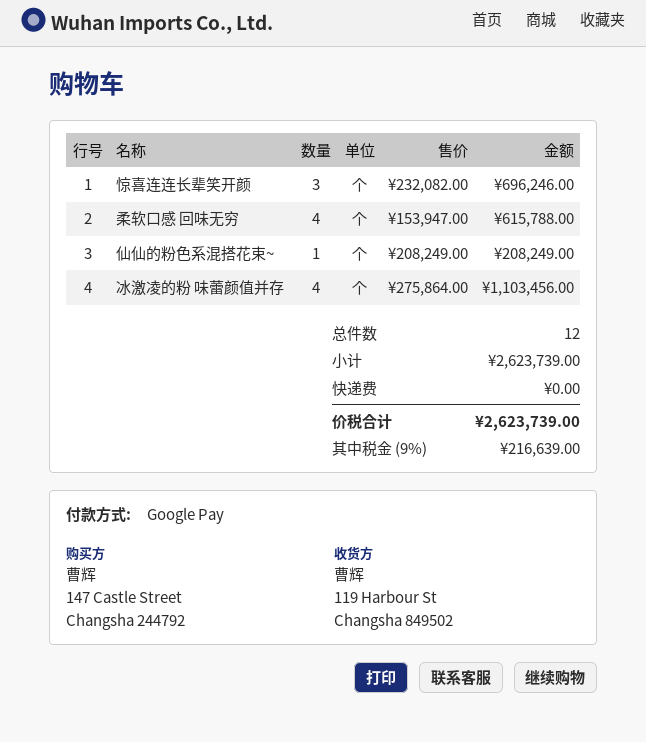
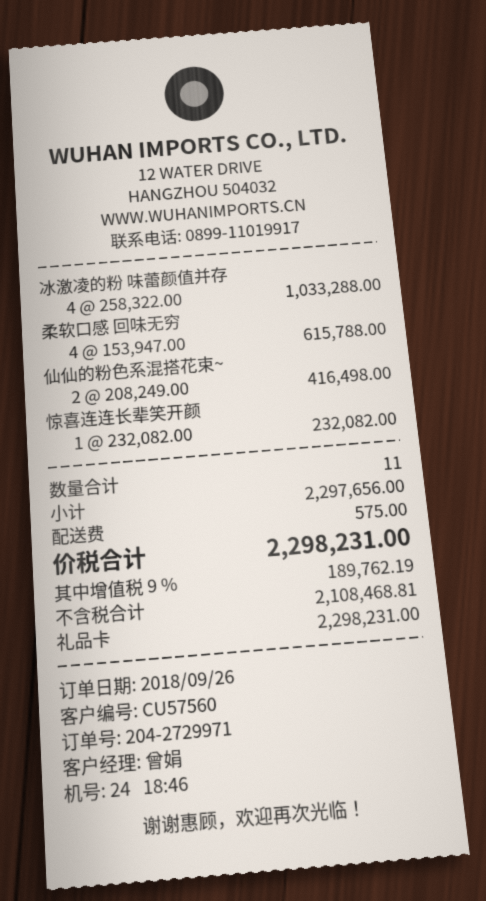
payment method: Google Pay -> gift card
惊喜连连长辈笑开颜: 3 x 232082.00 = 696246.00 -> 1 x 232082.00 = 232082.00
仙仙的粉色系混搭花束~: 1 x 208249.00 = 208249.00 -> 2 x 208249.00 = 416498.00
冰激凌的粉 味蕾颜值并存: 4 x 275864.00 = 1103456.00 -> 4 x 258322.00 = 1033288.00
total quantity: 12 -> 11
subtotal: 2623739.00 -> 2297656.00
shipping: 0.00 -> 575.00
tax: 9% = 216639.00 -> 9% = 189762.19
total: 2623739.00 -> 2298231.00

